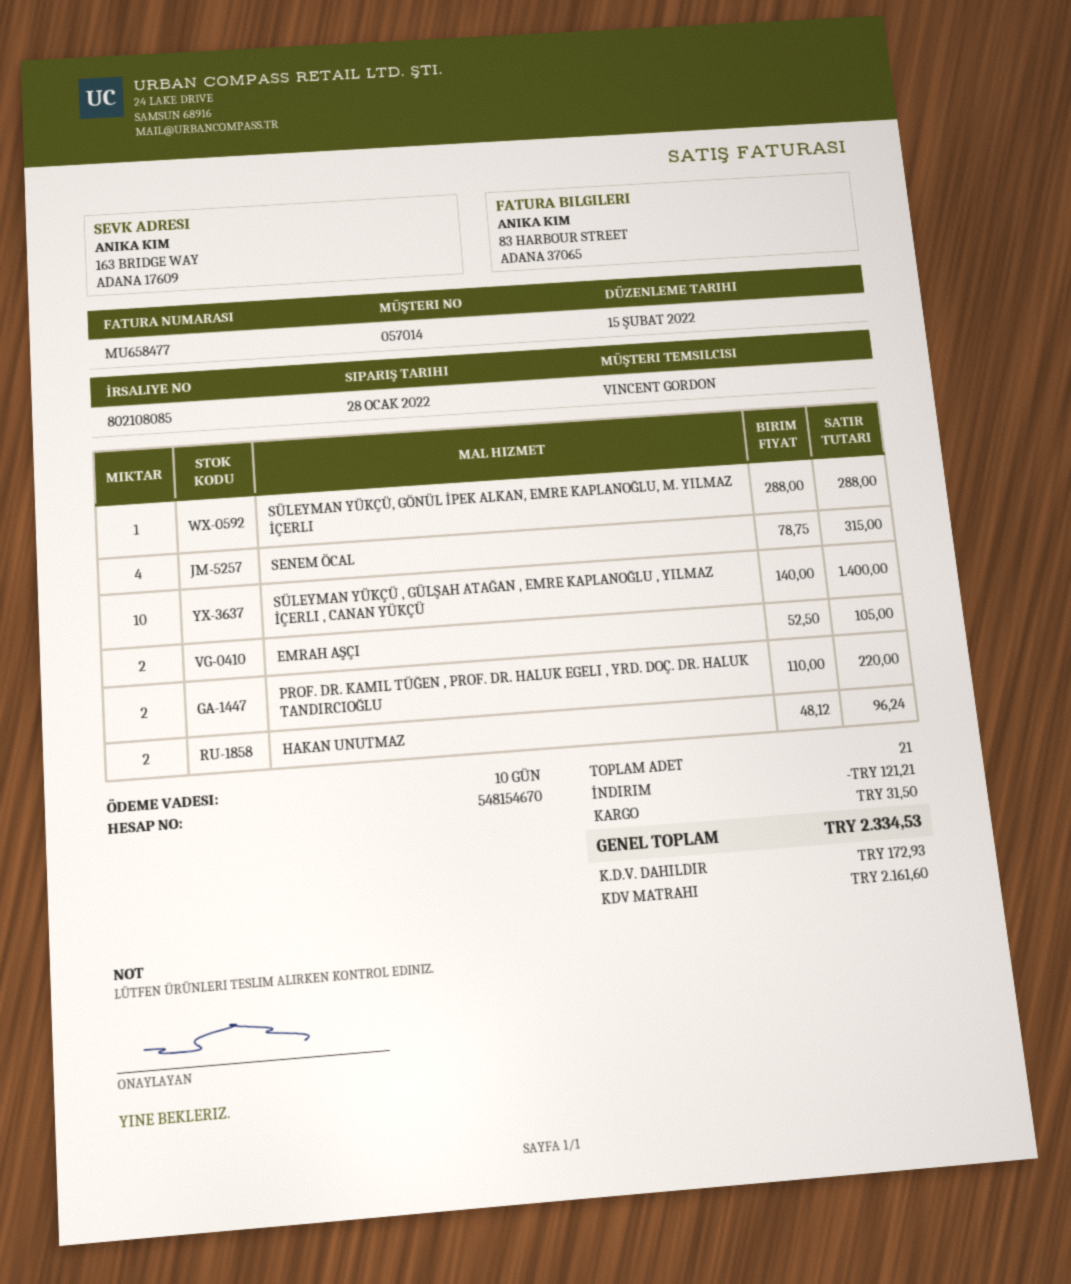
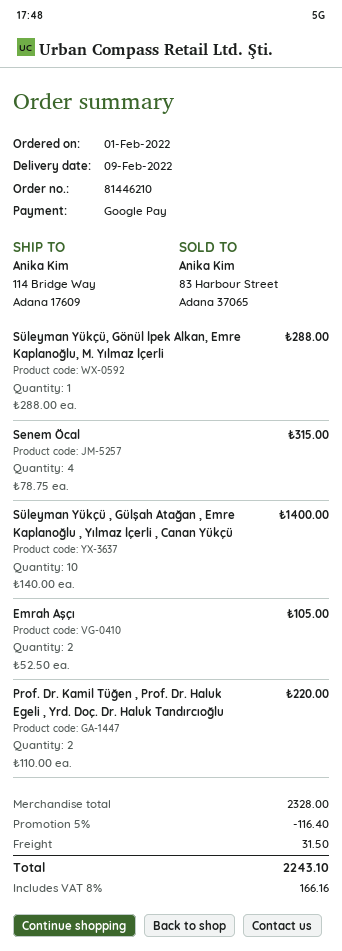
order date: 2022-01-28 -> 2022-02-01
ship to: 163 BRIDGE WAY, ADANA 17609 -> 114 Bridge Way, Adana 17609
HAKAN UNUTMAZ: 2 x 48.12 = 96.24 -> none
discount: 121.21 -> 116.40
tax: 172.93 -> 166.16
total: 2334.53 -> 2243.10

